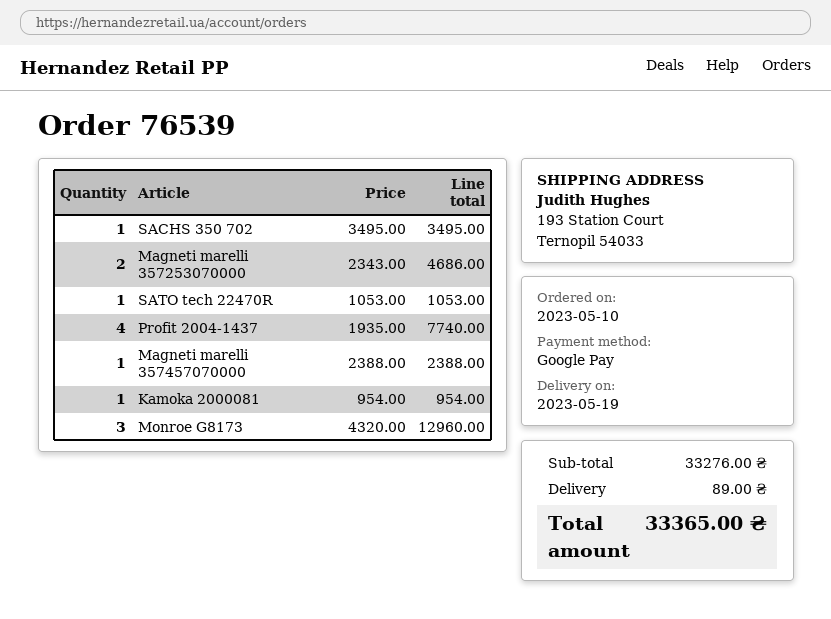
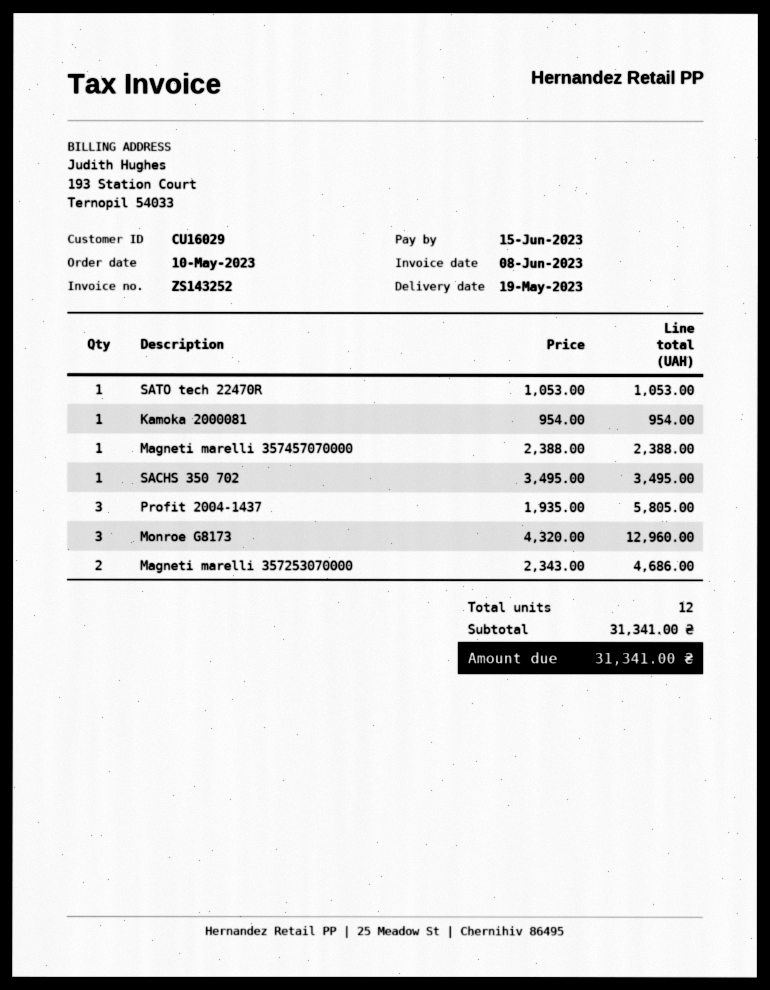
Profit 2004-1437: 4 x 1935.00 = 7740.00 -> 3 x 1935.00 = 5805.00
subtotal: 33276.00 -> 31341.00
shipping: 89.00 -> none
total: 33365.00 -> 31341.00

